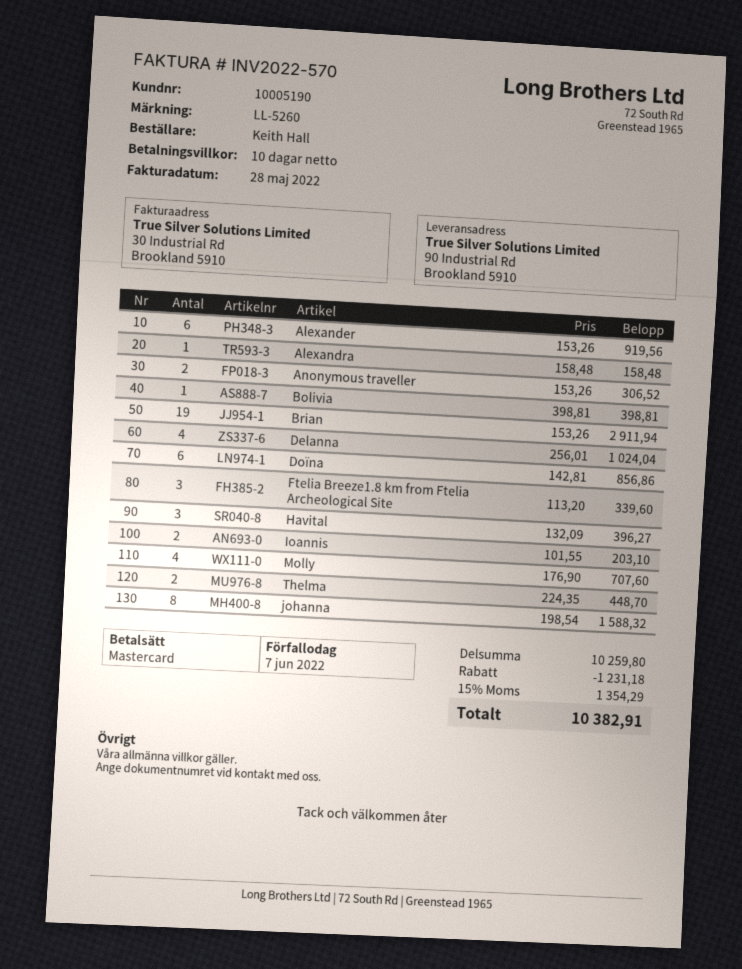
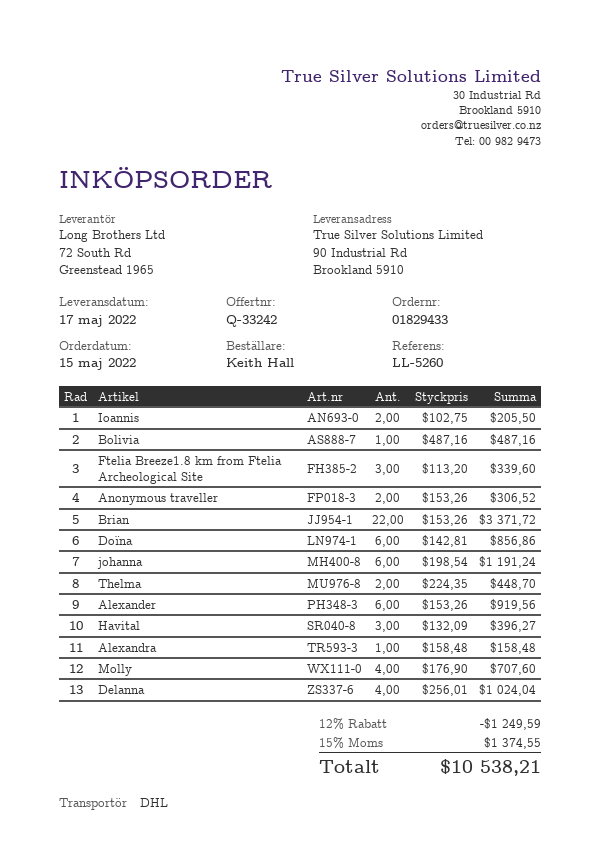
Bolivia: 1 x 398.81 = 398.81 -> 1 x 487.16 = 487.16
Brian: 19 x 153.26 = 2911.94 -> 22 x 153.26 = 3371.72
Ioannis: 2 x 101.55 = 203.10 -> 2 x 102.75 = 205.50
johanna: 8 x 198.54 = 1588.32 -> 6 x 198.54 = 1191.24
discount: 1231.18 -> 1249.59
tax: 15% = 1354.29 -> 15% = 1374.55
total: 10382.91 -> 10538.21

